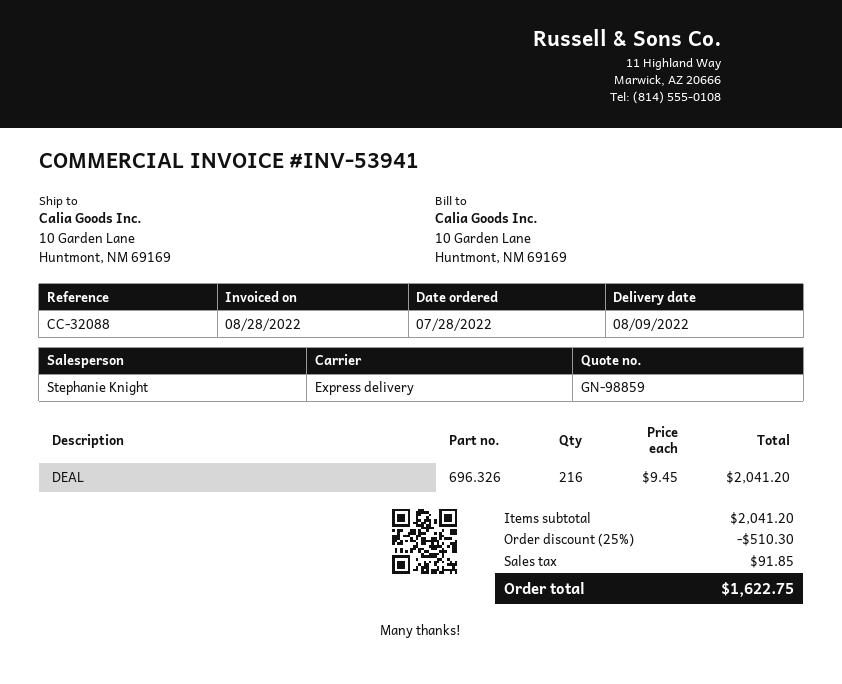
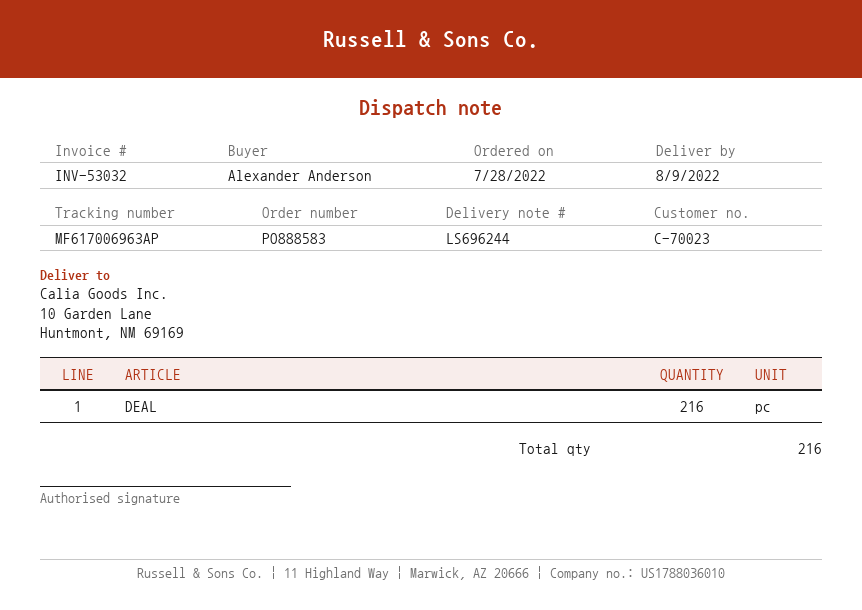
invoice number: INV-53941 -> INV-53032

